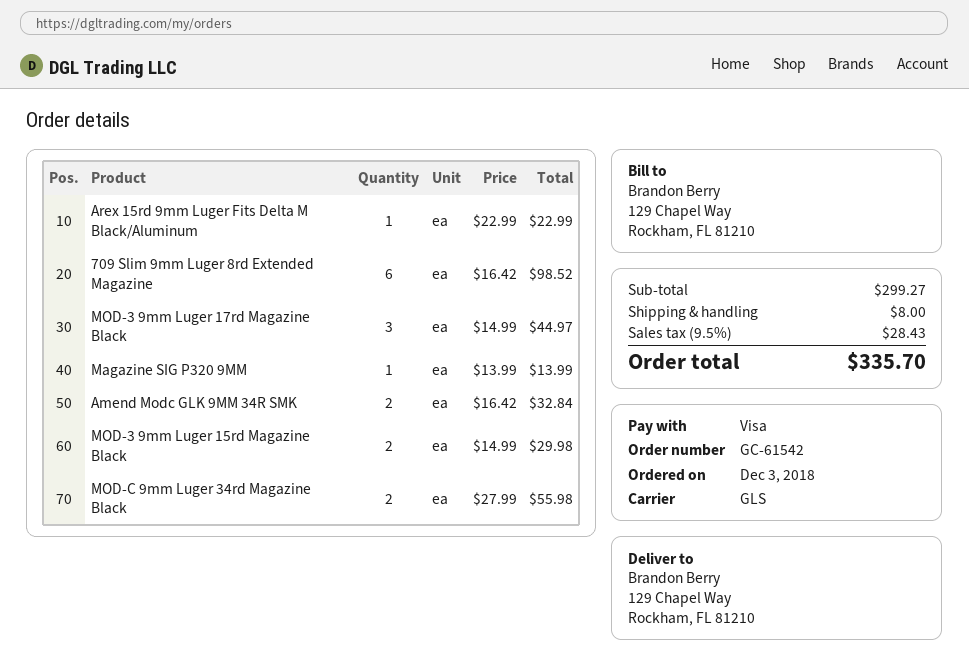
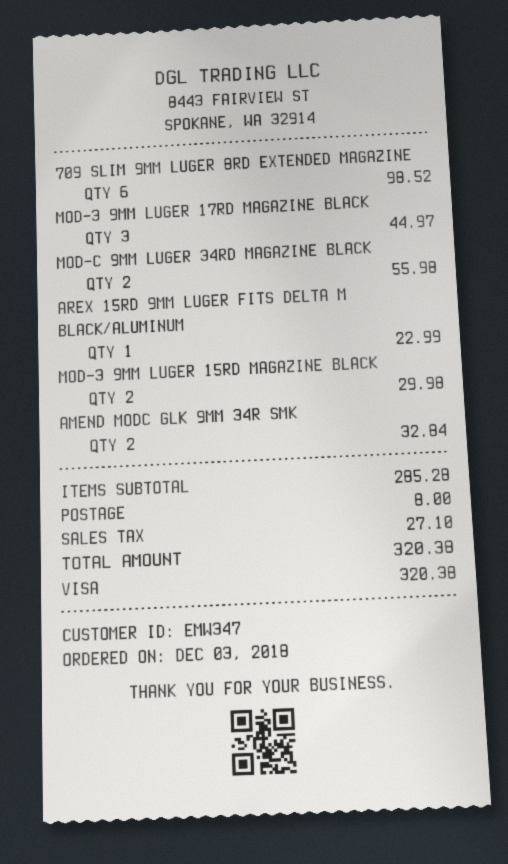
Magazine SIG P320 9MM: 1 for 13.99 -> none
subtotal: 299.27 -> 285.28
tax: 28.43 -> 27.10
total: 335.70 -> 320.38

